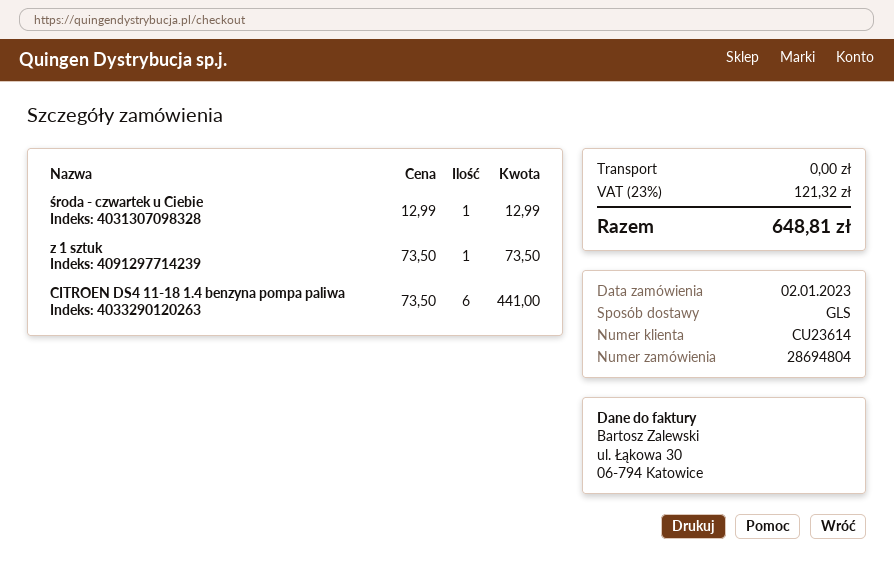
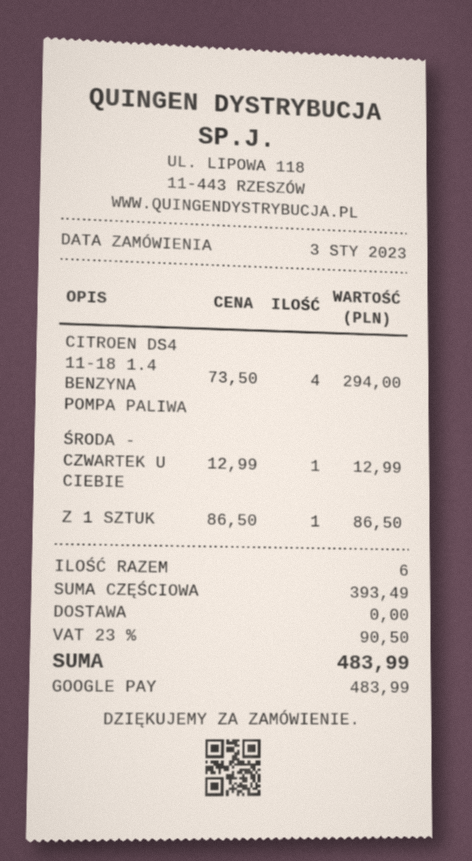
order date: 2023-01-02 -> 2023-01-03
z 1 sztuk: 1 x 73.50 = 73.50 -> 1 x 86.50 = 86.50
CITROEN DS4 11-18 1.4 benzyna pompa paliwa: 6 x 73.50 = 441.00 -> 4 x 73.50 = 294.00
tax: 23% = 121.32 -> 23% = 90.50
total: 648.81 -> 483.99

